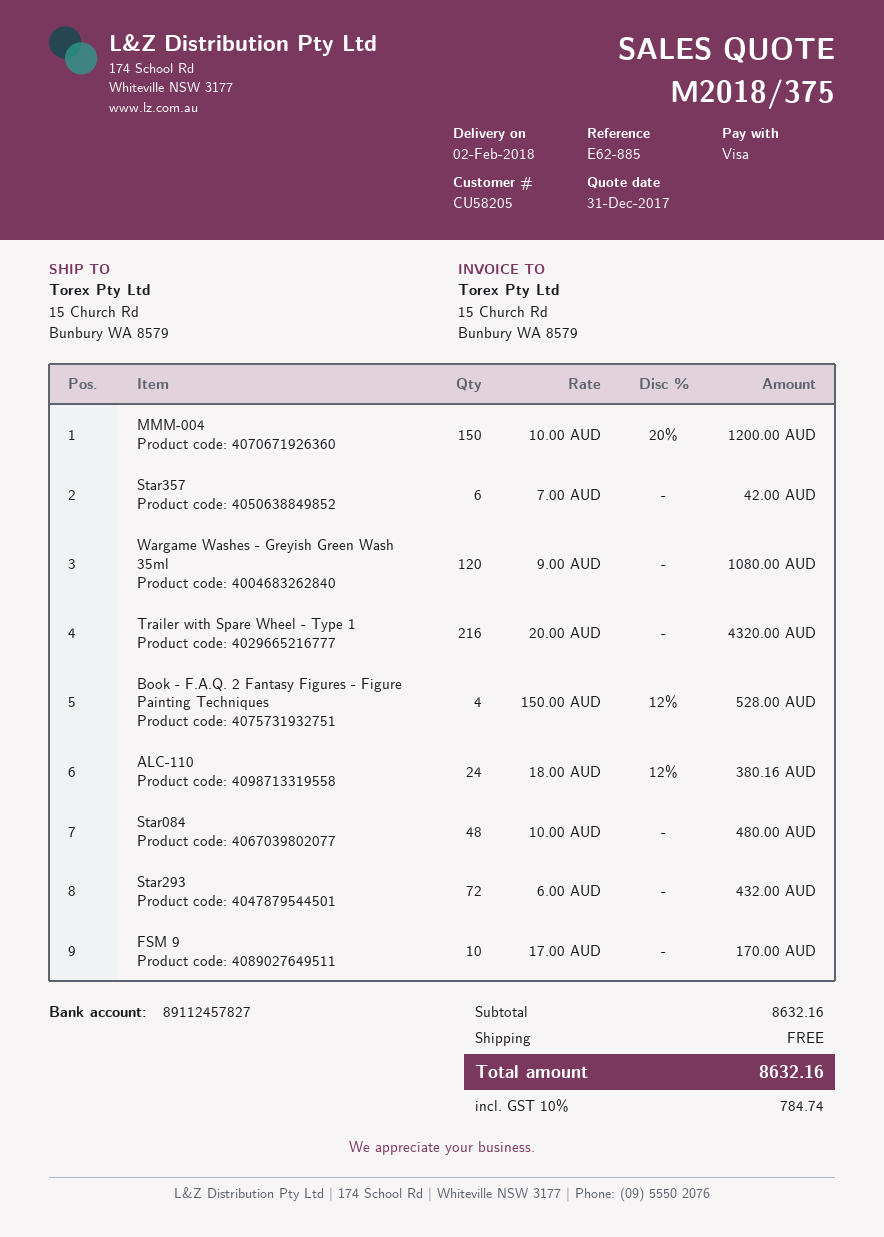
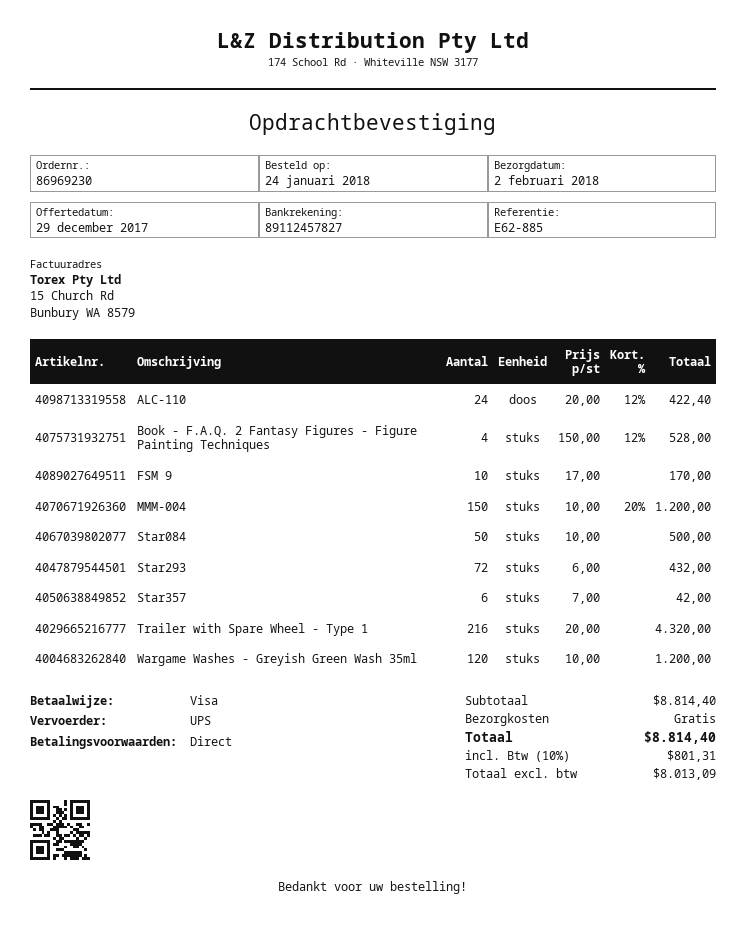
quote date: 2017-12-31 -> 2017-12-29
Wargame Washes - Greyish Green Wash 35ml: 120 x 9.00 = 1080.00 -> 120 x 10.00 = 1200.00
ALC-110: 24 x 18.00 - 12% = 380.16 -> 24 x 20.00 - 12% = 422.40
Star084: 48 x 10.00 = 480.00 -> 50 x 10.00 = 500.00
subtotal: 8632.16 -> 8814.40
tax: 10% = 784.74 -> 10% = 801.31
total: 8632.16 -> 8814.40

